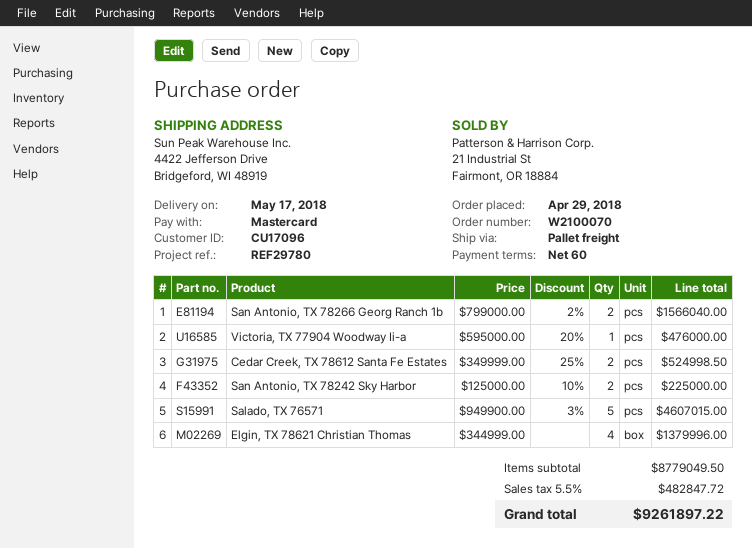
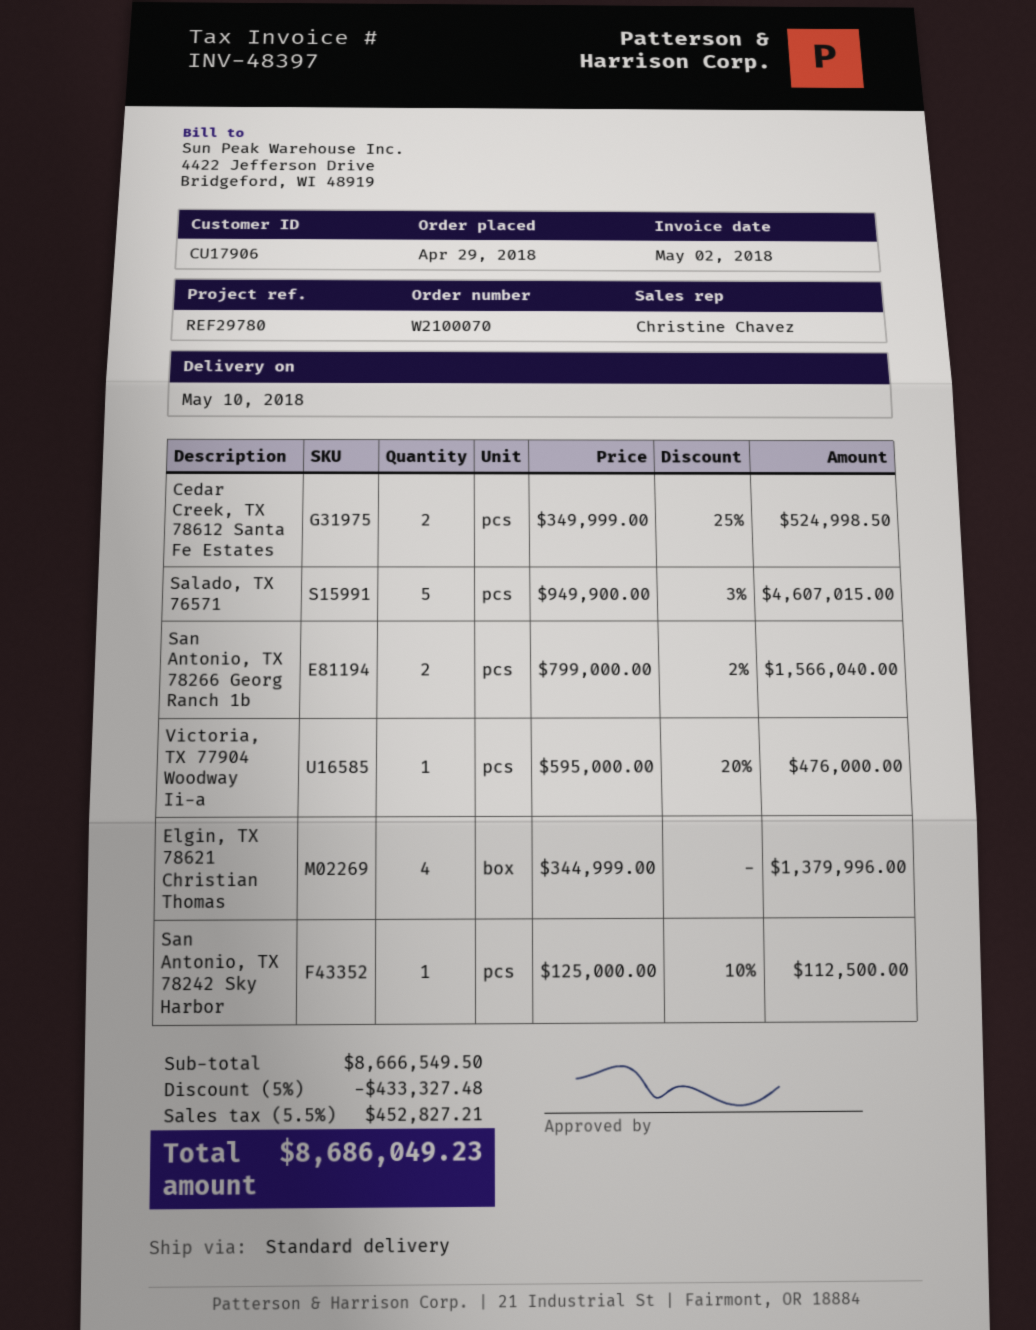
delivery date: 2018-05-17 -> 2018-05-10
customer number: CU17096 -> CU17906
shipping method: pallet freight -> standard
San Antonio, TX 78242 Sky Harbor: 2 x 125000.00 - 10% = 225000.00 -> 1 x 125000.00 - 10% = 112500.00
subtotal: 8779049.50 -> 8666549.50
discount: none -> 5% = 433327.48
tax: 5.5% = 482847.72 -> 5.5% = 452827.21
total: 9261897.22 -> 8686049.23

